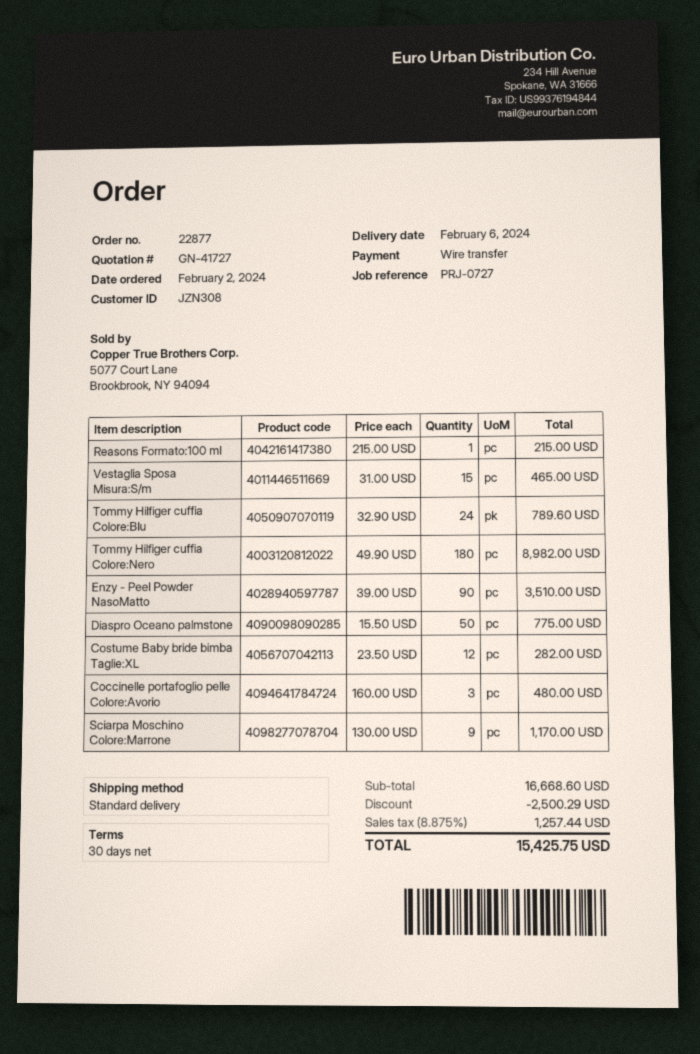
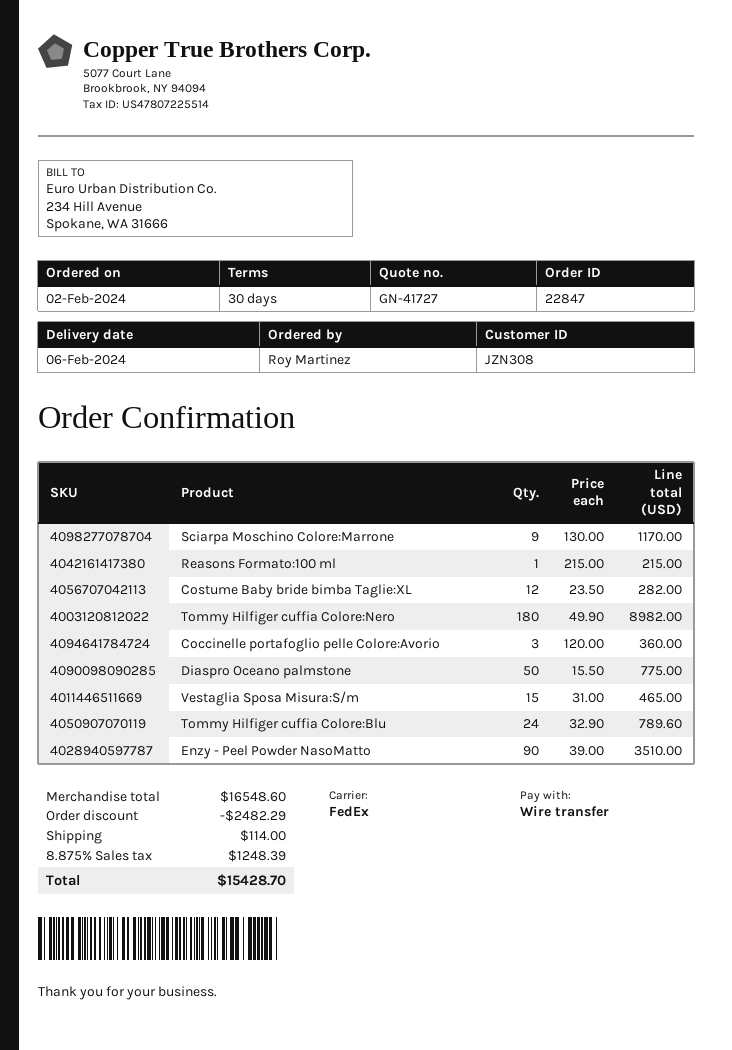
order number: 22877 -> 22847
shipping method: standard -> FedEx
Coccinelle portafoglio pelle Colore:Avorio: 3 x 160.00 = 480.00 -> 3 x 120.00 = 360.00
subtotal: 16668.60 -> 16548.60
discount: 2500.29 -> 2482.29
shipping: none -> 114.00
tax: 8.875% = 1257.44 -> 8.875% = 1248.39
total: 15425.75 -> 15428.70

